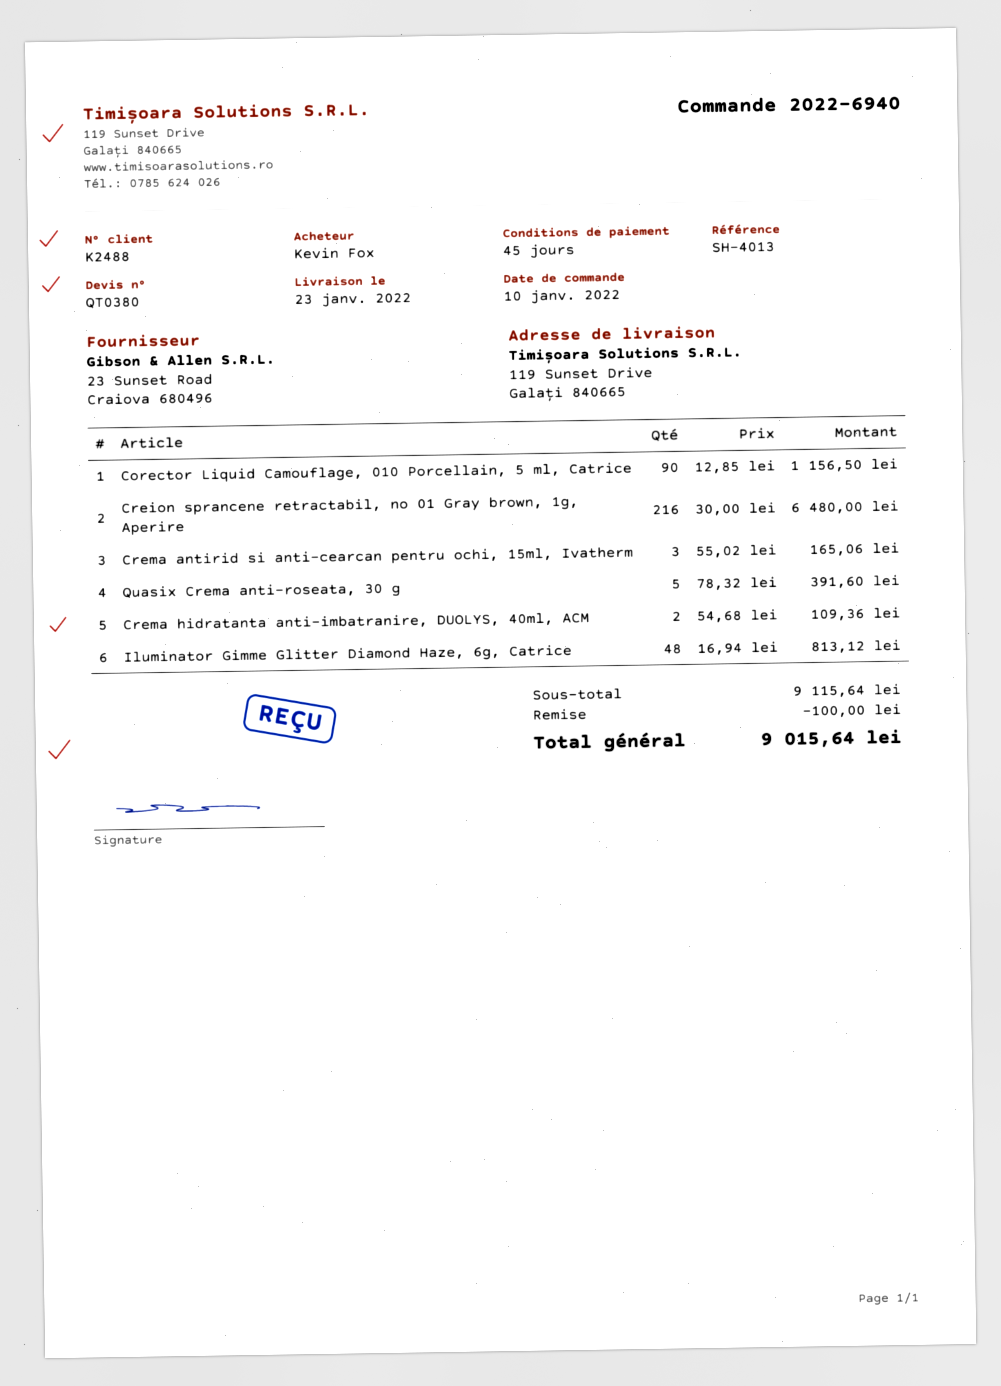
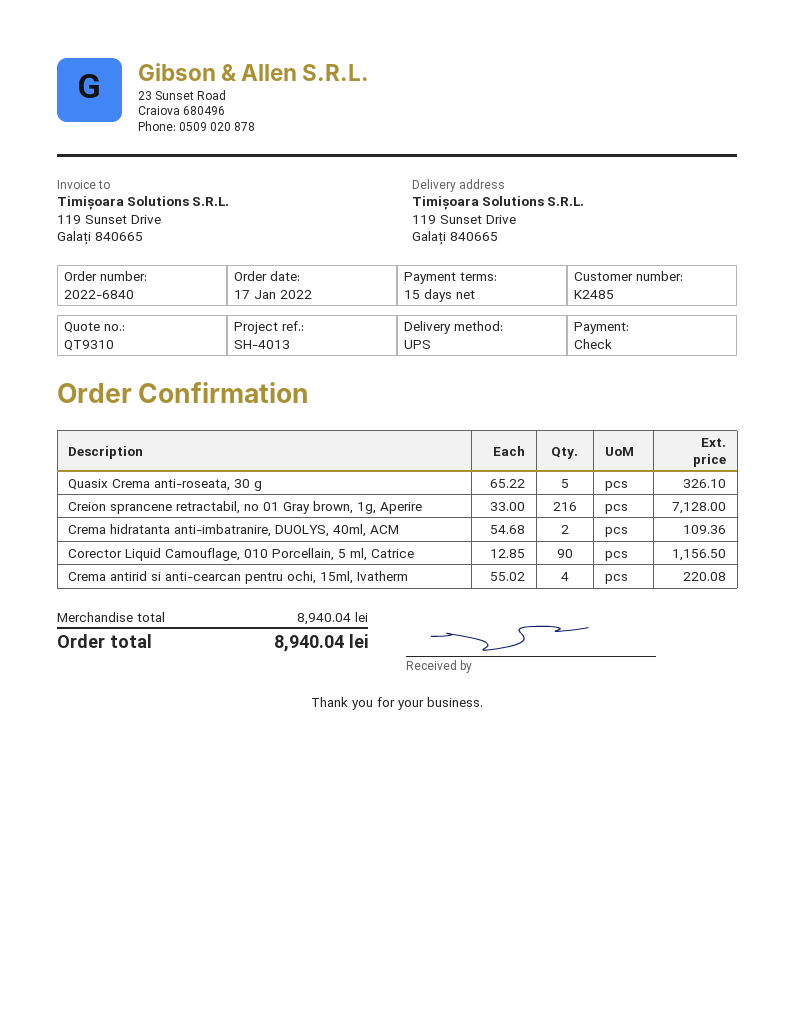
quote number: QT0380 -> QT9310
order number: 2022-6940 -> 2022-6840
order date: 2022-01-10 -> 2022-01-17
payment terms: 45 days -> 15 days
customer number: K2488 -> K2485
Creion sprancene retractabil, no 01 Gray brown, 1g, Aperire: 216 x 30.00 = 6480.00 -> 216 x 33.00 = 7128.00
Crema antirid si anti-cearcan pentru ochi, 15ml, Ivatherm: 3 x 55.02 = 165.06 -> 4 x 55.02 = 220.08
Quasix Crema anti-roseata, 30 g: 5 x 78.32 = 391.60 -> 5 x 65.22 = 326.10
Iluminator Gimme Glitter Diamond Haze, 6g, Catrice: 48 x 16.94 = 813.12 -> none
subtotal: 9115.64 -> 8940.04
discount: 100.00 -> none
total: 9015.64 -> 8940.04

